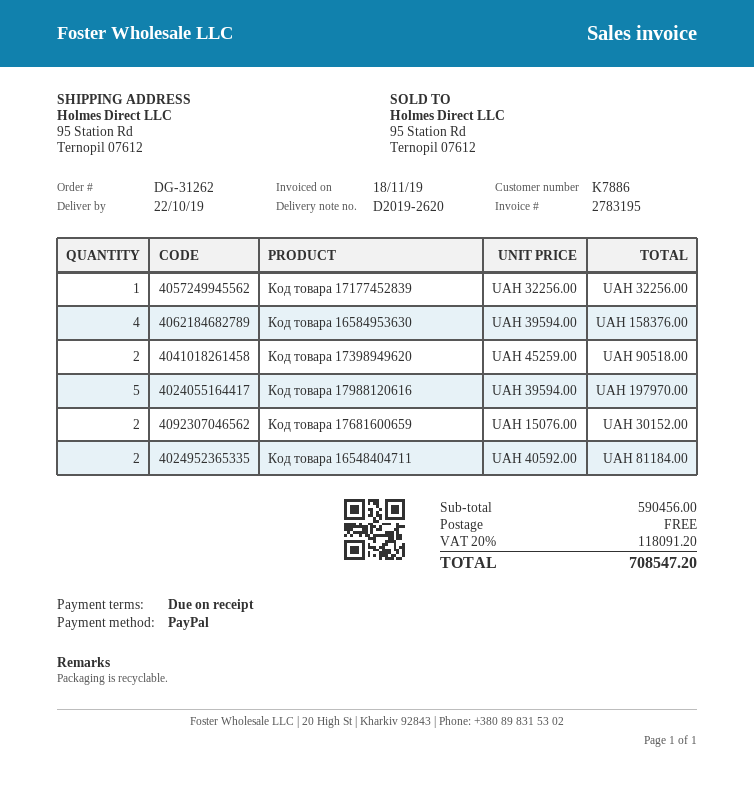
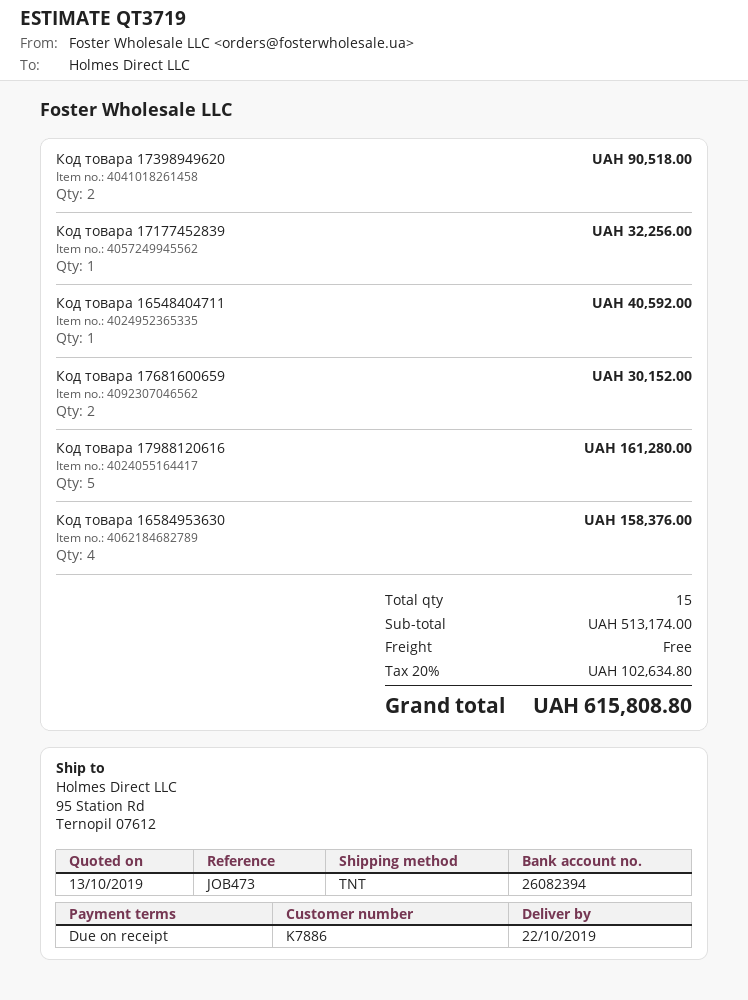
Код товара 17988120616: 5 for 197970.00 -> 5 for 161280.00
Код товара 16548404711: 2 for 81184.00 -> 1 for 40592.00
subtotal: 590456.00 -> 513174.00
tax: 20% = 118091.20 -> 20% = 102634.80
total: 708547.20 -> 615808.80

